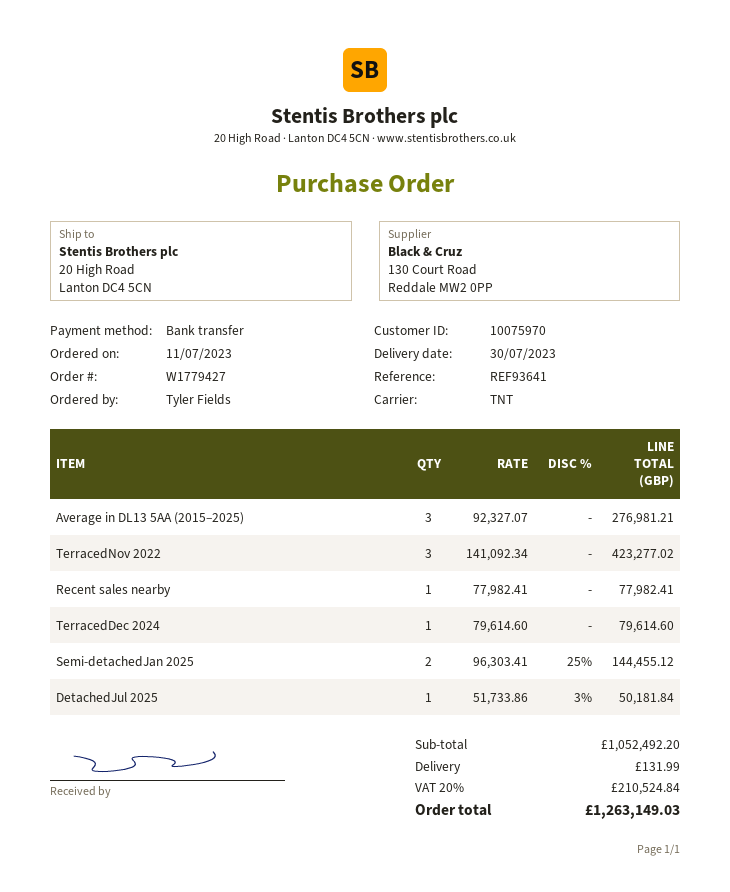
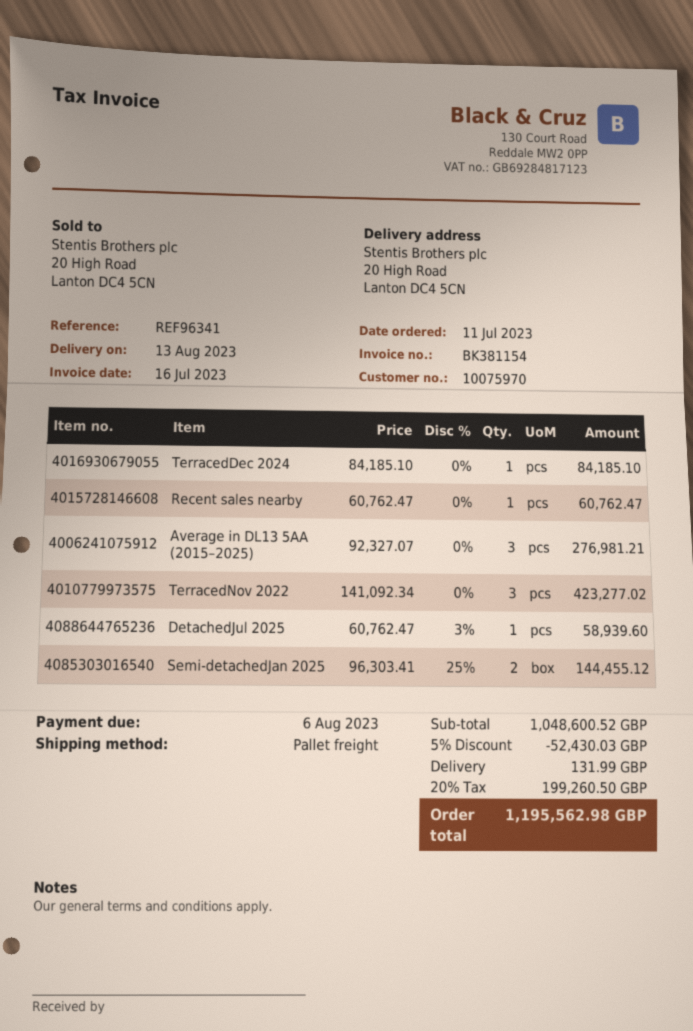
delivery date: 2023-07-30 -> 2023-08-13
reference: REF93641 -> REF96341
shipping method: TNT -> pallet freight
Recent sales nearby: 1 x 77982.41 = 77982.41 -> 1 x 60762.47 = 60762.47
TerracedDec 2024: 1 x 79614.60 = 79614.60 -> 1 x 84185.10 = 84185.10
DetachedJul 2025: 1 x 51733.86 - 3% = 50181.84 -> 1 x 60762.47 - 3% = 58939.60
subtotal: 1052492.20 -> 1048600.52
discount: none -> 5% = 52430.03
tax: 20% = 210524.84 -> 20% = 199260.50
total: 1263149.03 -> 1195562.98

